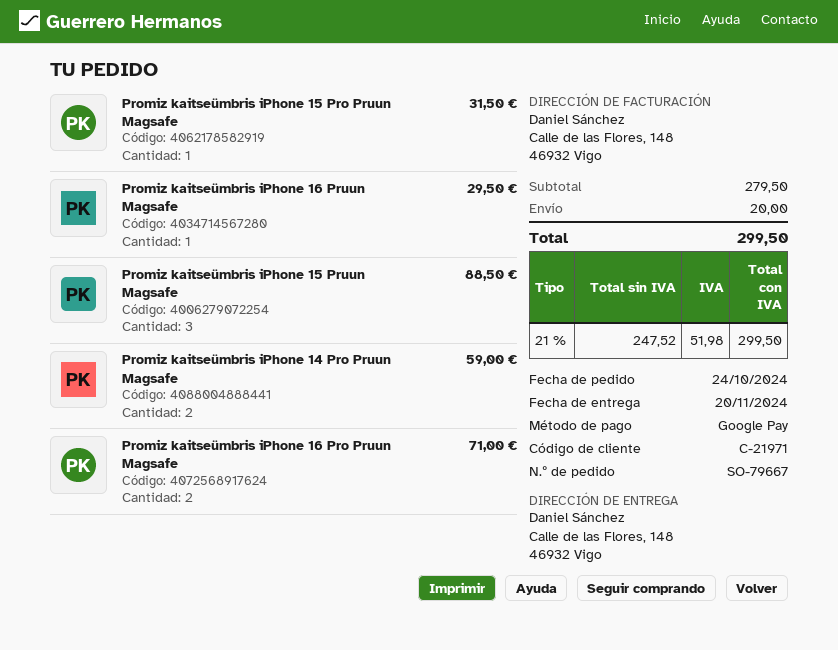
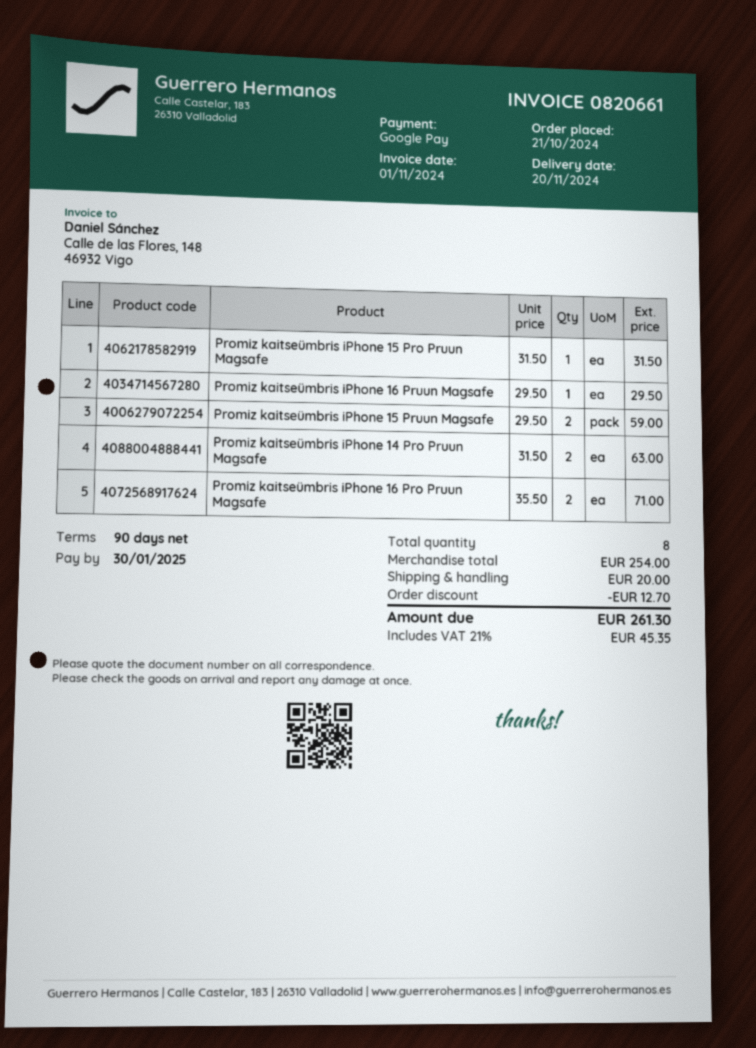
order date: 2024-10-24 -> 2024-10-21
Promiz kaitseümbris iPhone 15 Pruun Magsafe: 3 for 88.50 -> 2 for 59.00
Promiz kaitseümbris iPhone 14 Pro Pruun Magsafe: 2 for 59.00 -> 2 for 63.00
subtotal: 279.50 -> 254.00
discount: none -> 12.70
tax: 21% = 51.98 -> 21% = 45.35
total: 299.50 -> 261.30

